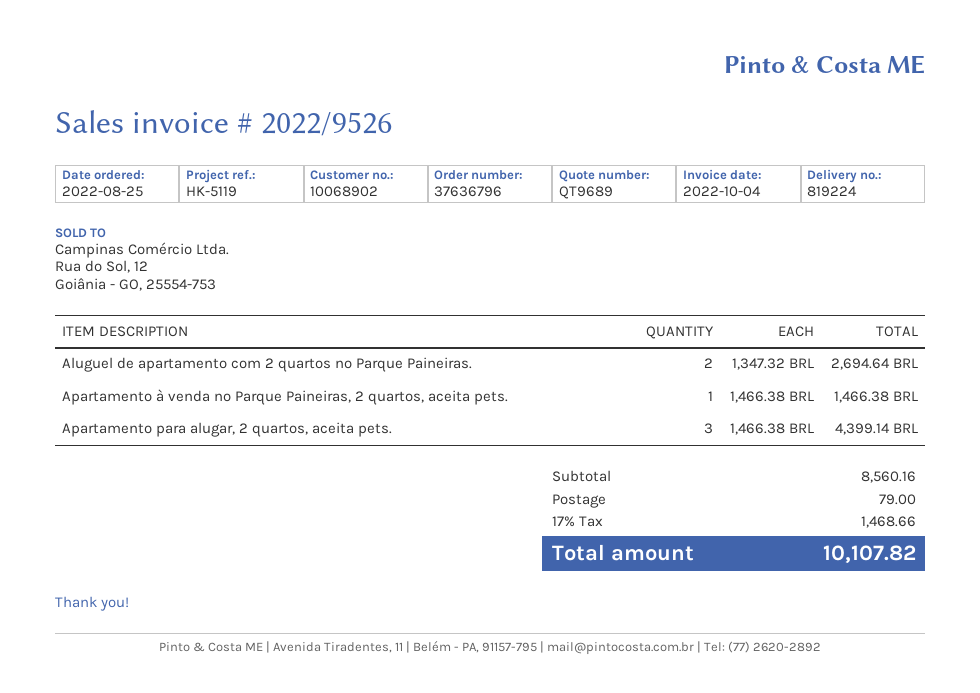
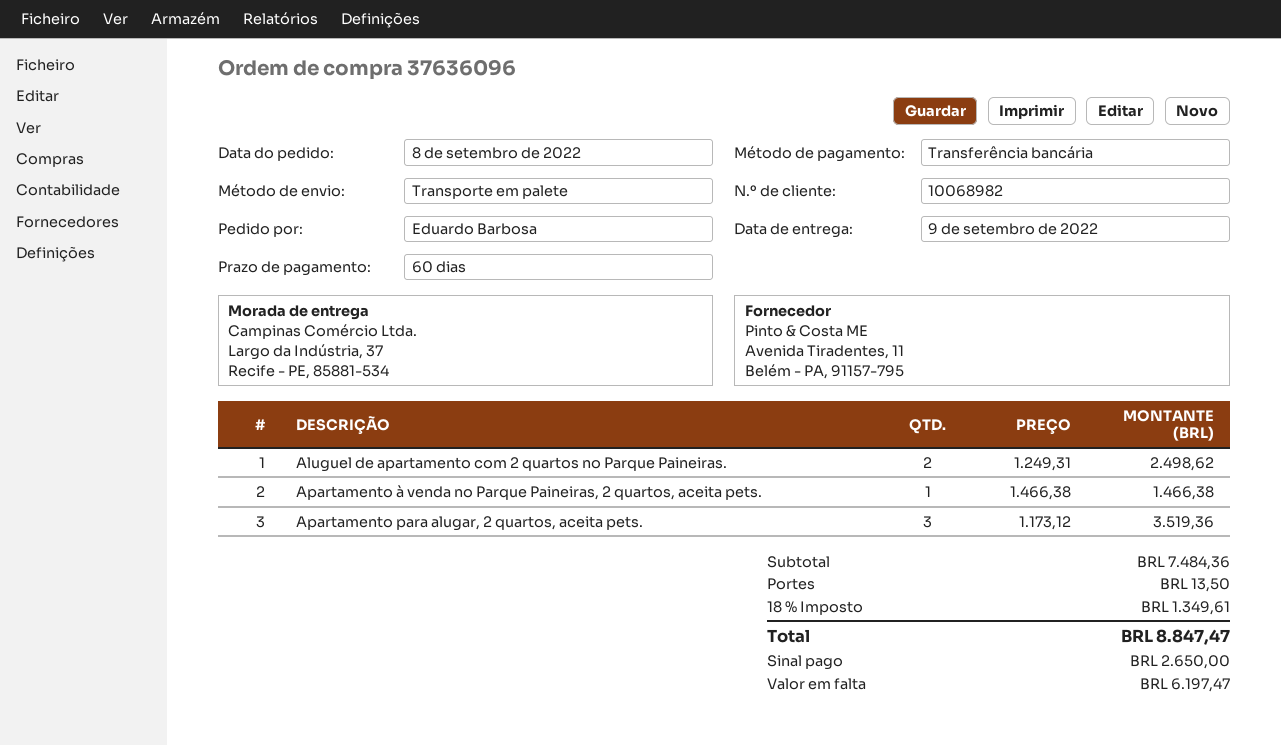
order number: 37636796 -> 37636096
order date: 2022-08-25 -> 2022-09-08
customer number: 10068902 -> 10068982
Aluguel de apartamento com 2 quartos no Parque Paineiras.: 2 x 1347.32 = 2694.64 -> 2 x 1249.31 = 2498.62
Apartamento para alugar, 2 quartos, aceita pets.: 3 x 1466.38 = 4399.14 -> 3 x 1173.12 = 3519.36
subtotal: 8560.16 -> 7484.36
shipping: 79.00 -> 13.50
tax: 17% = 1468.66 -> 18% = 1349.61
total: 10107.82 -> 8847.47

